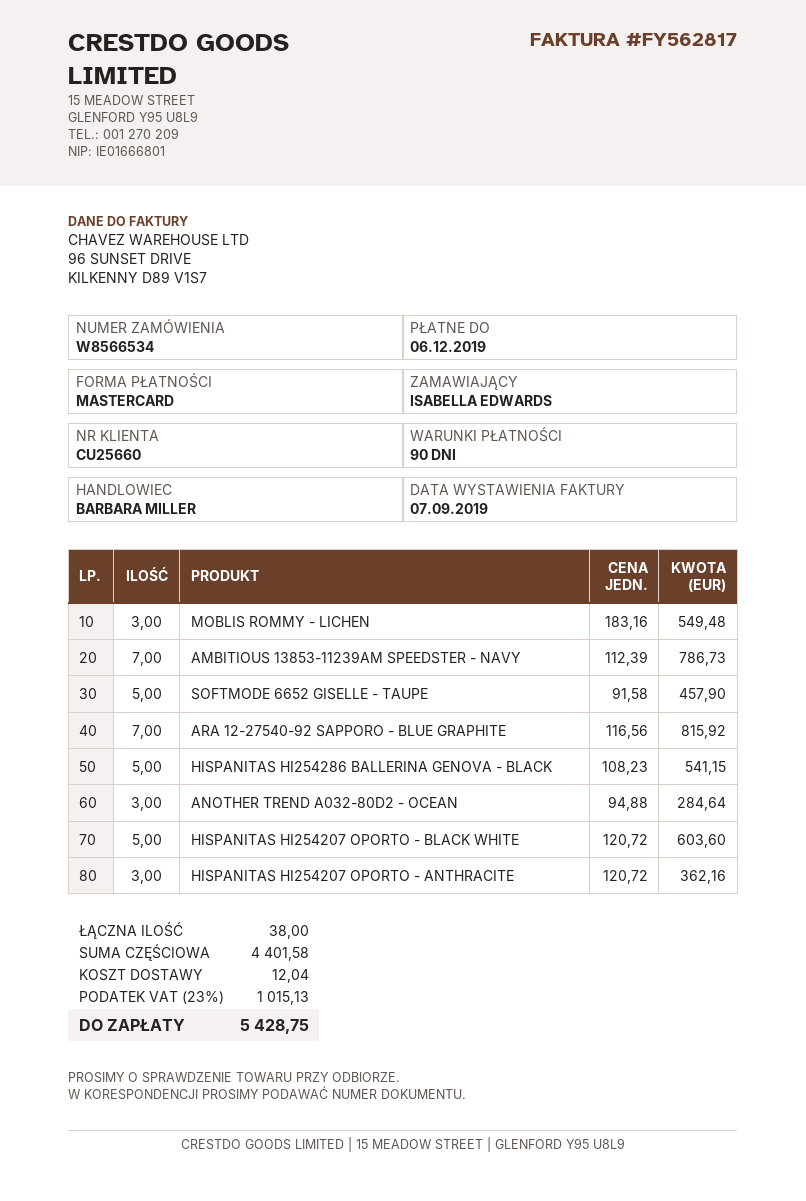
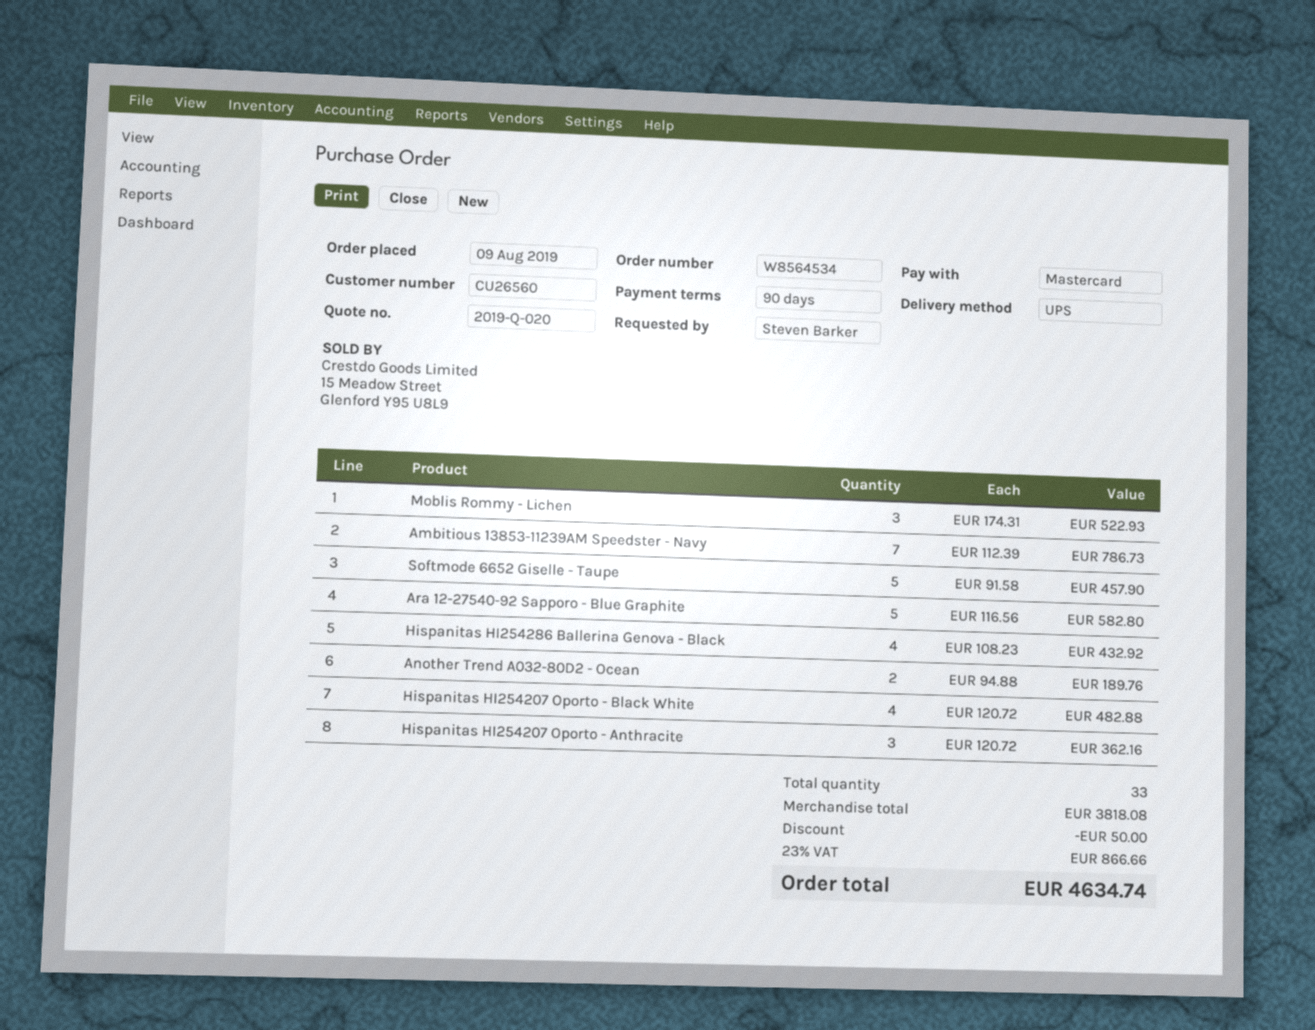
order number: W8566534 -> W8564534
customer number: CU25660 -> CU26560
ordered by: ISABELLA EDWARDS -> Steven Barker
MOBLIS ROMMY - LICHEN: 3 x 183.16 = 549.48 -> 3 x 174.31 = 522.93
ARA 12-27540-92 SAPPORO - BLUE GRAPHITE: 7 x 116.56 = 815.92 -> 5 x 116.56 = 582.80
HISPANITAS HI254286 BALLERINA GENOVA - BLACK: 5 x 108.23 = 541.15 -> 4 x 108.23 = 432.92
ANOTHER TREND A032-80D2 - OCEAN: 3 x 94.88 = 284.64 -> 2 x 94.88 = 189.76
HISPANITAS HI254207 OPORTO - BLACK WHITE: 5 x 120.72 = 603.60 -> 4 x 120.72 = 482.88
total quantity: 38 -> 33
subtotal: 4401.58 -> 3818.08
discount: none -> 50.00
shipping: 12.04 -> none
tax: 23% = 1015.13 -> 23% = 866.66
total: 5428.75 -> 4634.74

